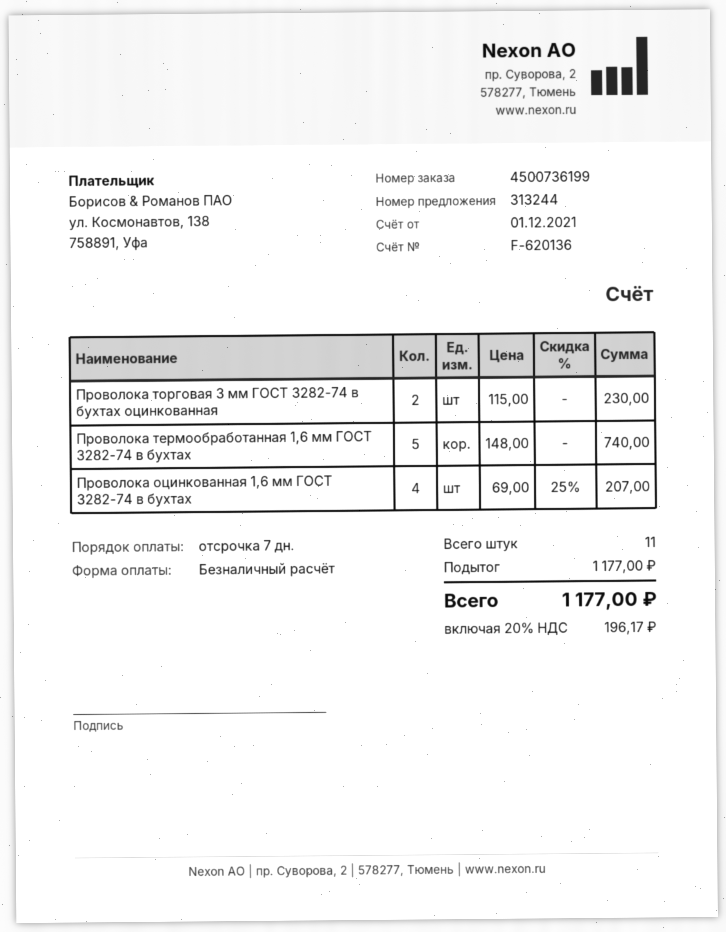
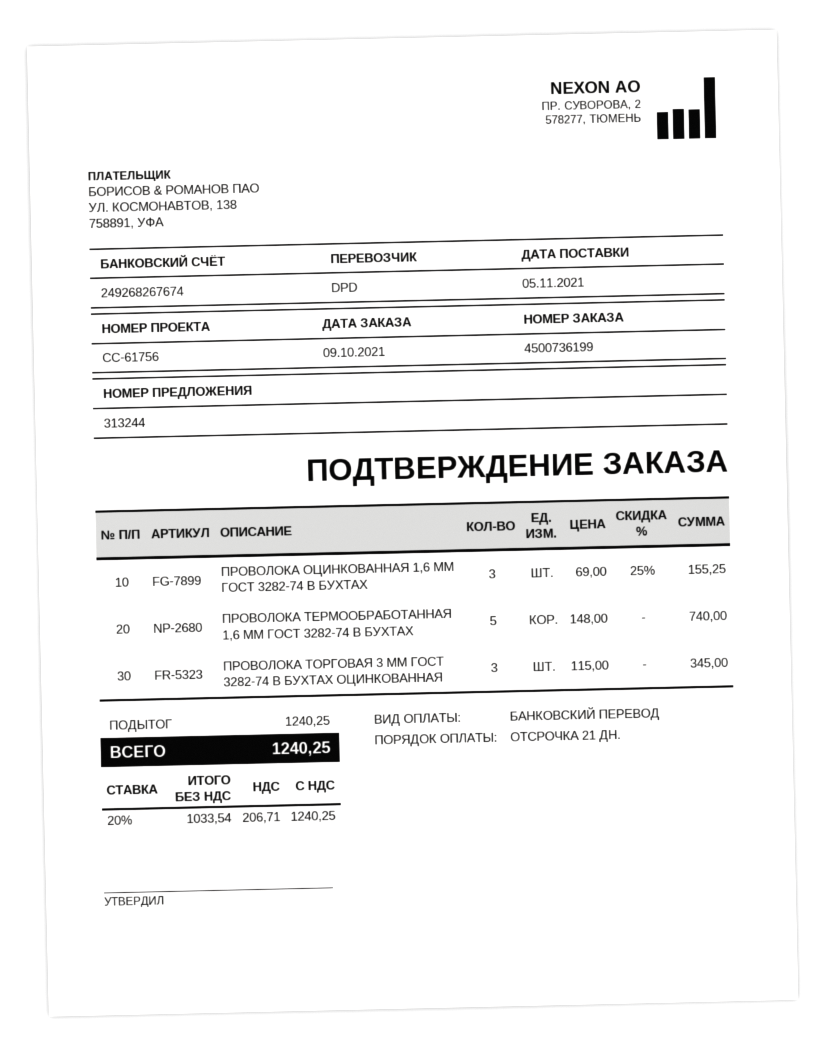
payment terms: 7 days -> 21 days
Проволока торговая 3 мм ГОСТ 3282-74 в бухтах оцинкованная: 2 x 115.00 = 230.00 -> 3 x 115.00 = 345.00
Проволока оцинкованная 1,6 мм ГОСТ 3282-74 в бухтах: 4 x 69.00 - 25% = 207.00 -> 3 x 69.00 - 25% = 155.25
subtotal: 1177.00 -> 1240.25
tax: 20% = 196.17 -> 20% = 206.71
total: 1177.00 -> 1240.25

